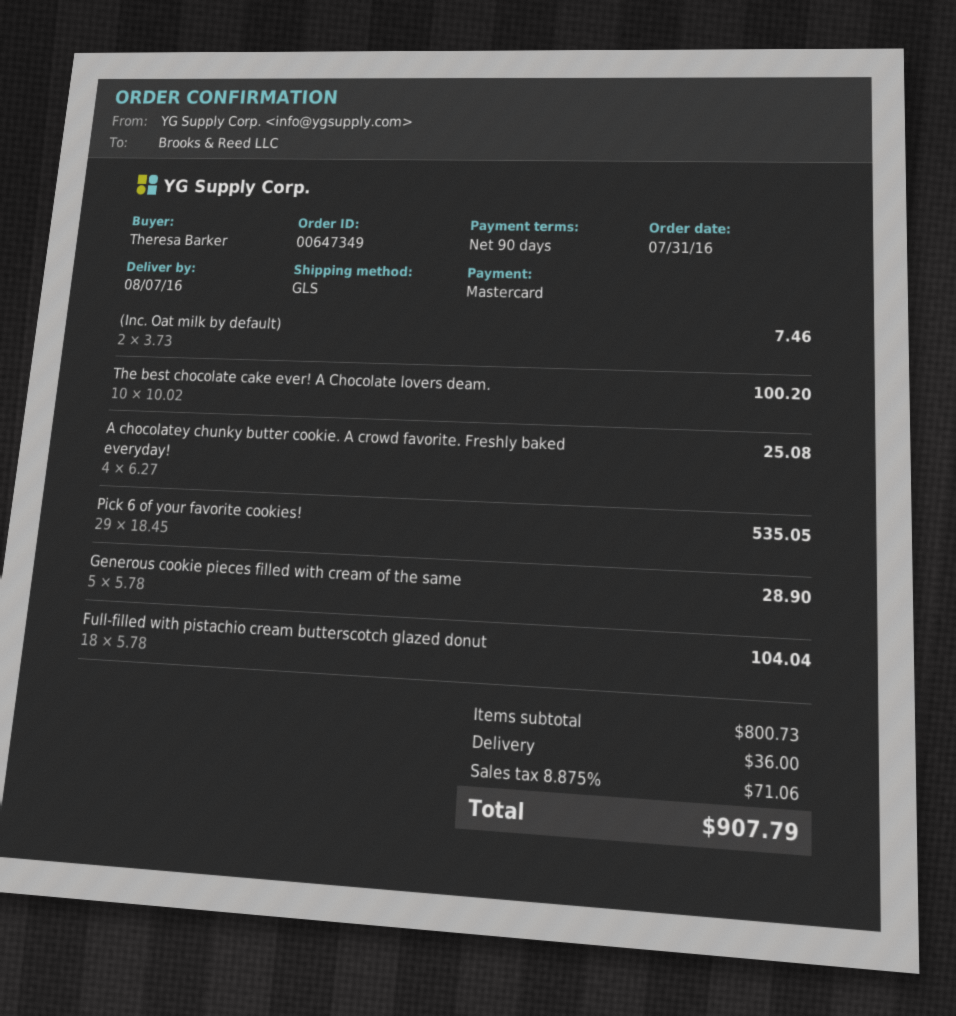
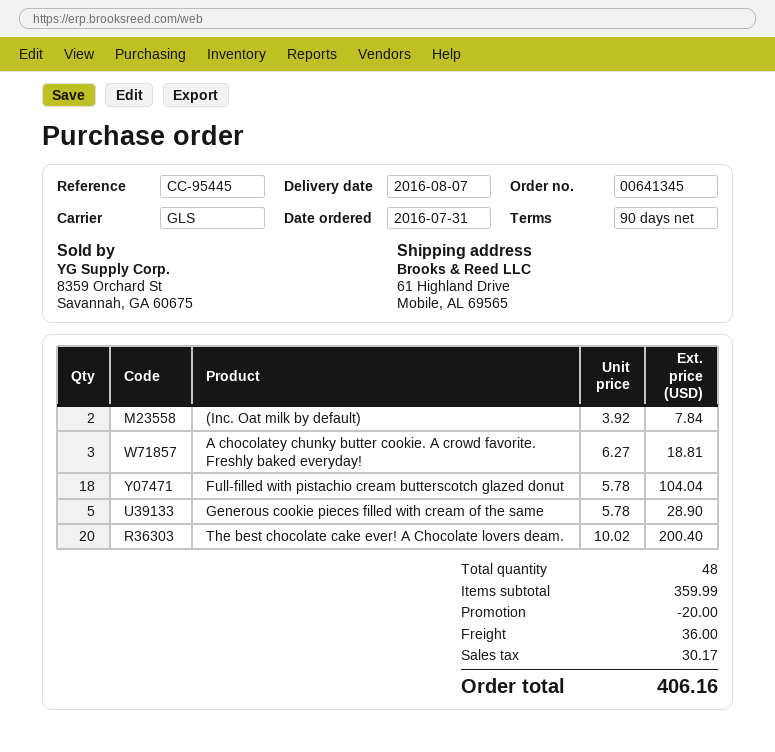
order number: 00647349 -> 00641345
(Inc. Oat milk by default): 2 x 3.73 = 7.46 -> 2 x 3.92 = 7.84
The best chocolate cake ever! A Chocolate lovers deam.: 10 x 10.02 = 100.20 -> 20 x 10.02 = 200.40
A chocolatey chunky butter cookie. A crowd favorite. Freshly baked everyday!: 4 x 6.27 = 25.08 -> 3 x 6.27 = 18.81
Pick 6 of your favorite cookies!: 29 x 18.45 = 535.05 -> none
subtotal: 800.73 -> 359.99
discount: none -> 20.00
tax: 71.06 -> 30.17
total: 907.79 -> 406.16

